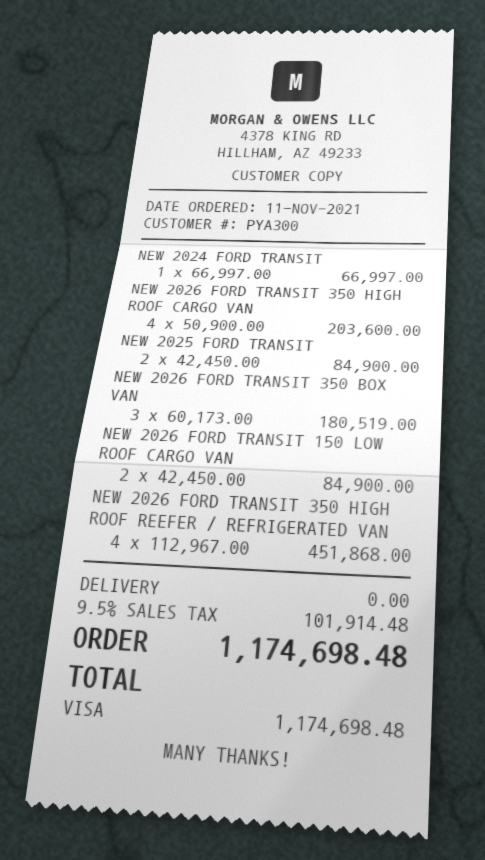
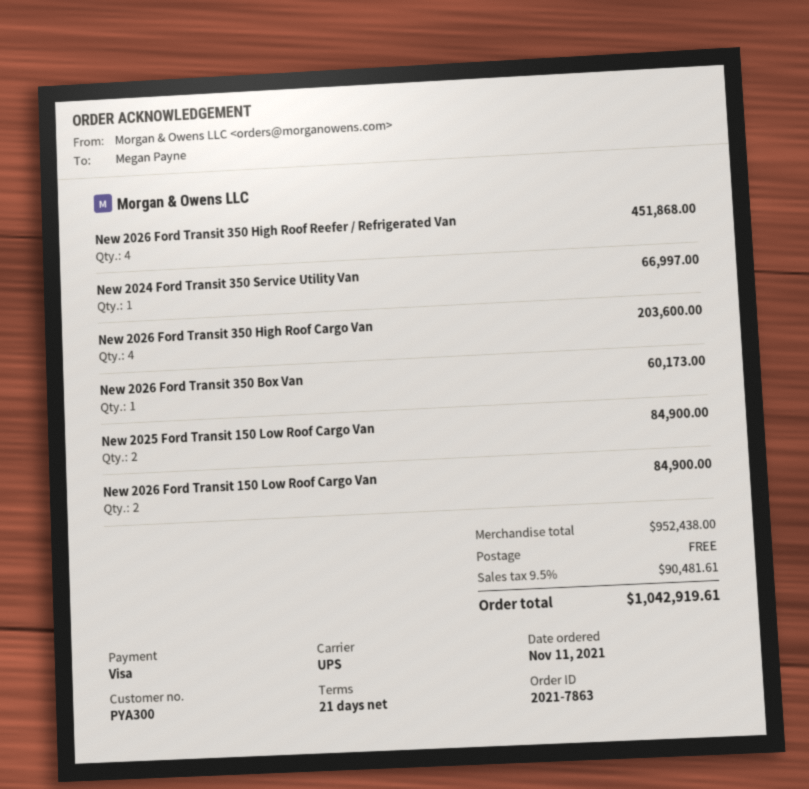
NEW 2026 FORD TRANSIT 350 BOX VAN: 3 for 180519.00 -> 1 for 60173.00
tax: 9.5% = 101914.48 -> 9.5% = 90481.61
total: 1174698.48 -> 1042919.61

